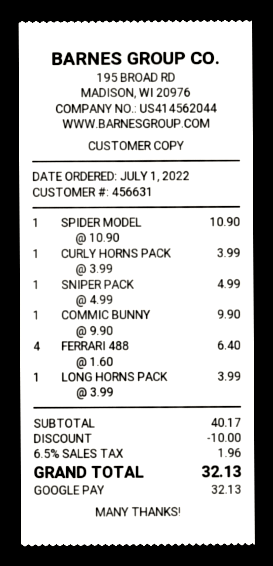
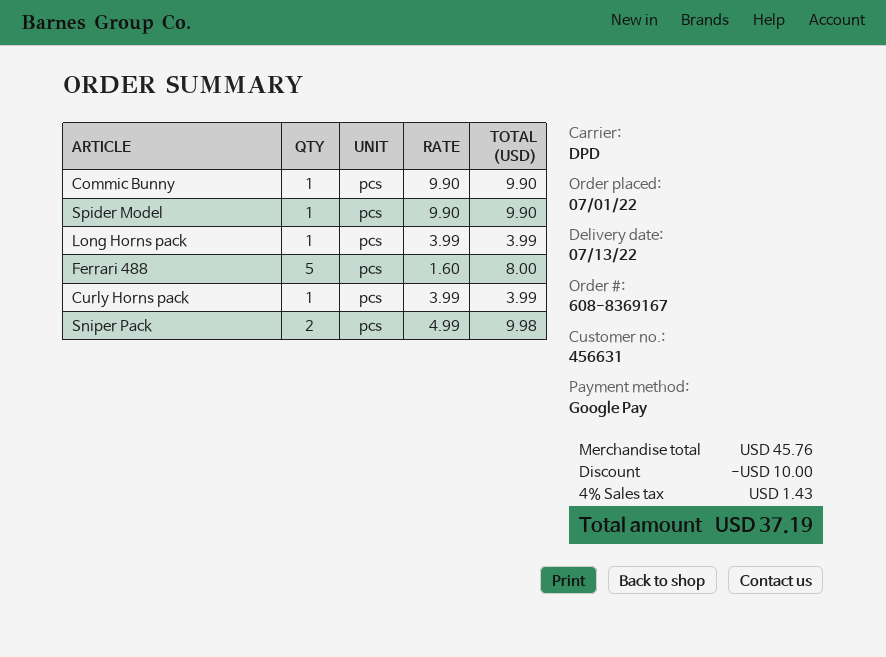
SPIDER MODEL: 1 x 10.90 = 10.90 -> 1 x 9.90 = 9.90
SNIPER PACK: 1 x 4.99 = 4.99 -> 2 x 4.99 = 9.98
FERRARI 488: 4 x 1.60 = 6.40 -> 5 x 1.60 = 8.00
subtotal: 40.17 -> 45.76
tax: 6.5% = 1.96 -> 4% = 1.43
total: 32.13 -> 37.19

